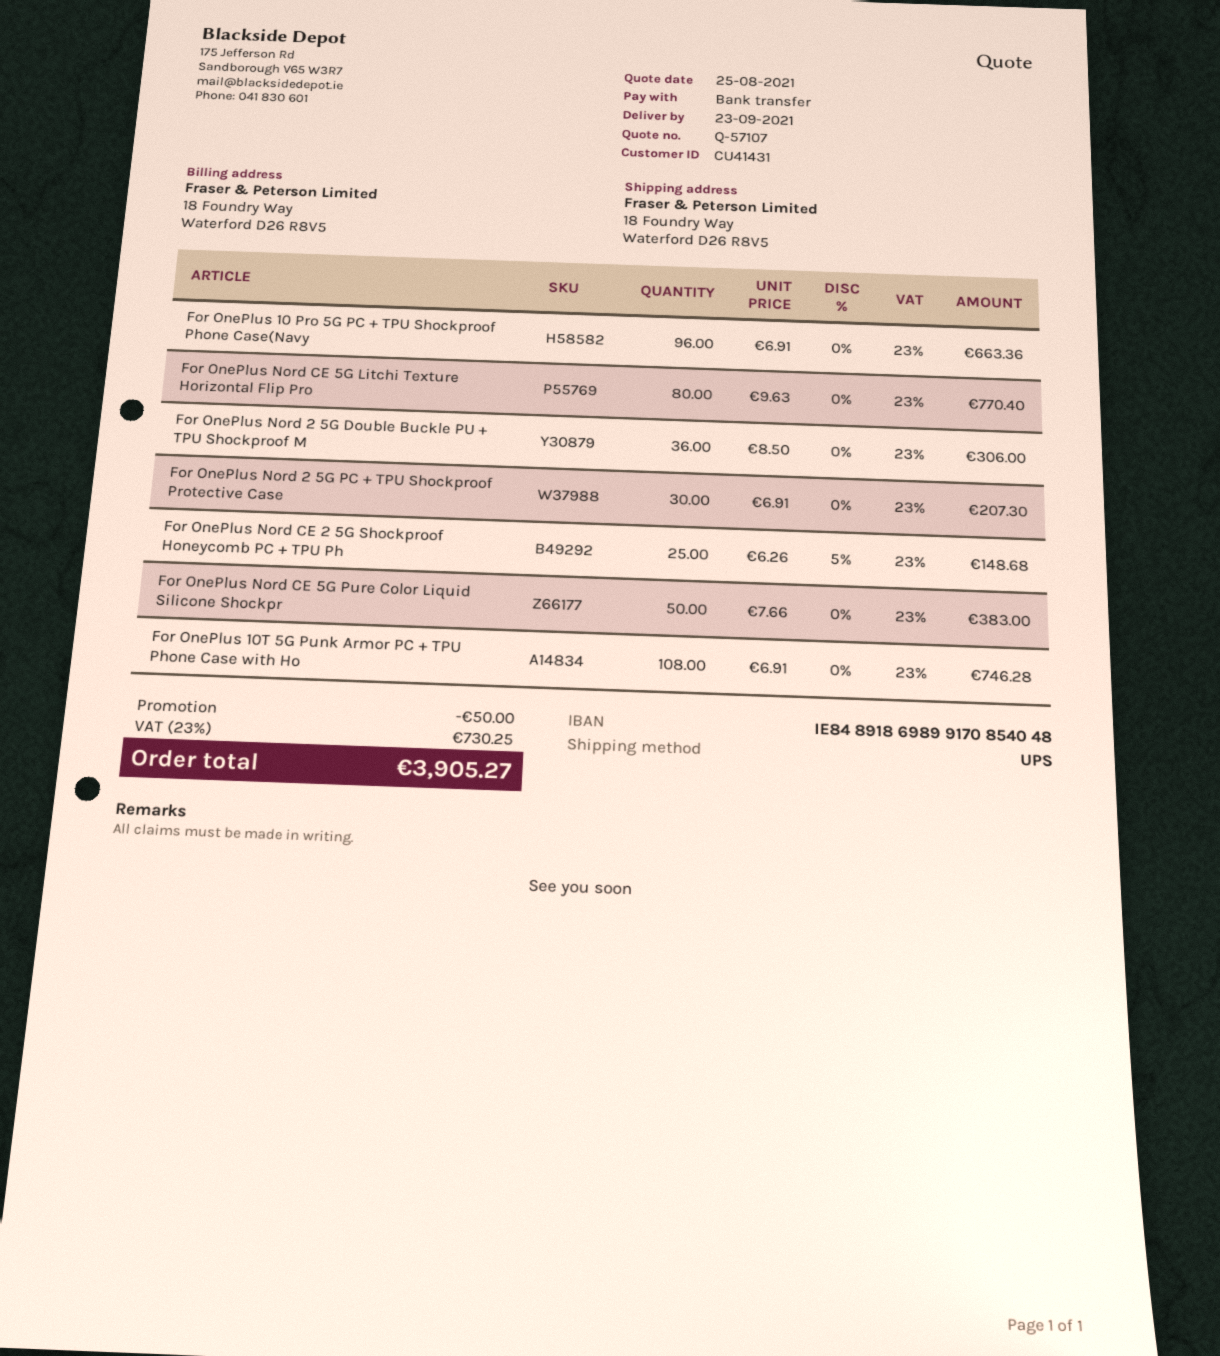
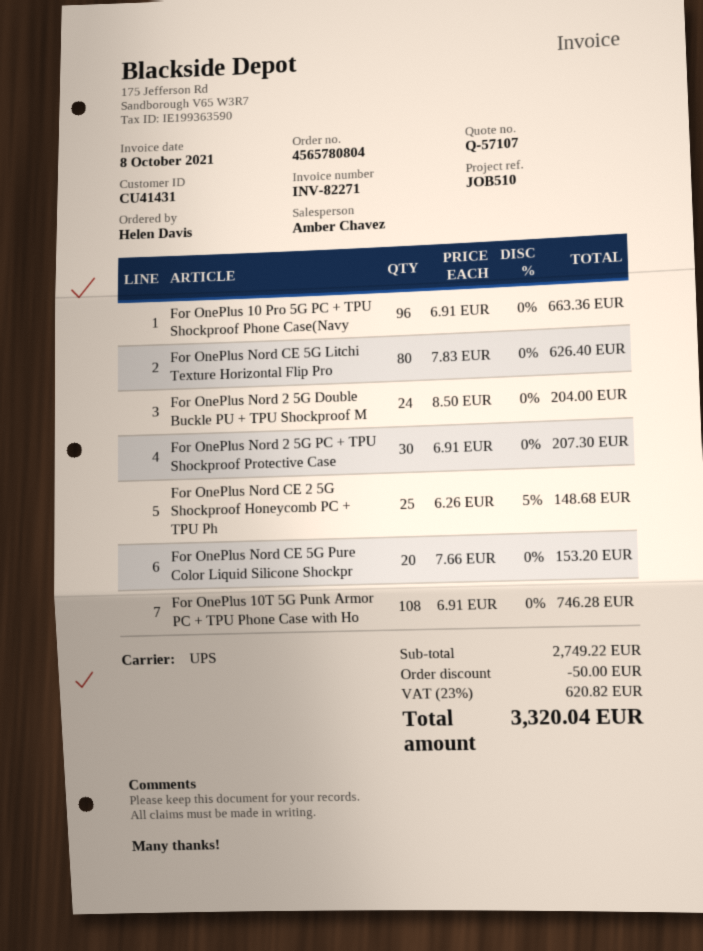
For OnePlus Nord CE 5G Litchi Texture Horizontal Flip Pro: 80 x 9.63 = 770.40 -> 80 x 7.83 = 626.40
For OnePlus Nord 2 5G Double Buckle PU + TPU Shockproof M: 36 x 8.50 = 306.00 -> 24 x 8.50 = 204.00
For OnePlus Nord CE 5G Pure Color Liquid Silicone Shockpr: 50 x 7.66 = 383.00 -> 20 x 7.66 = 153.20
tax: 23% = 730.25 -> 23% = 620.82
total: 3905.27 -> 3320.04

